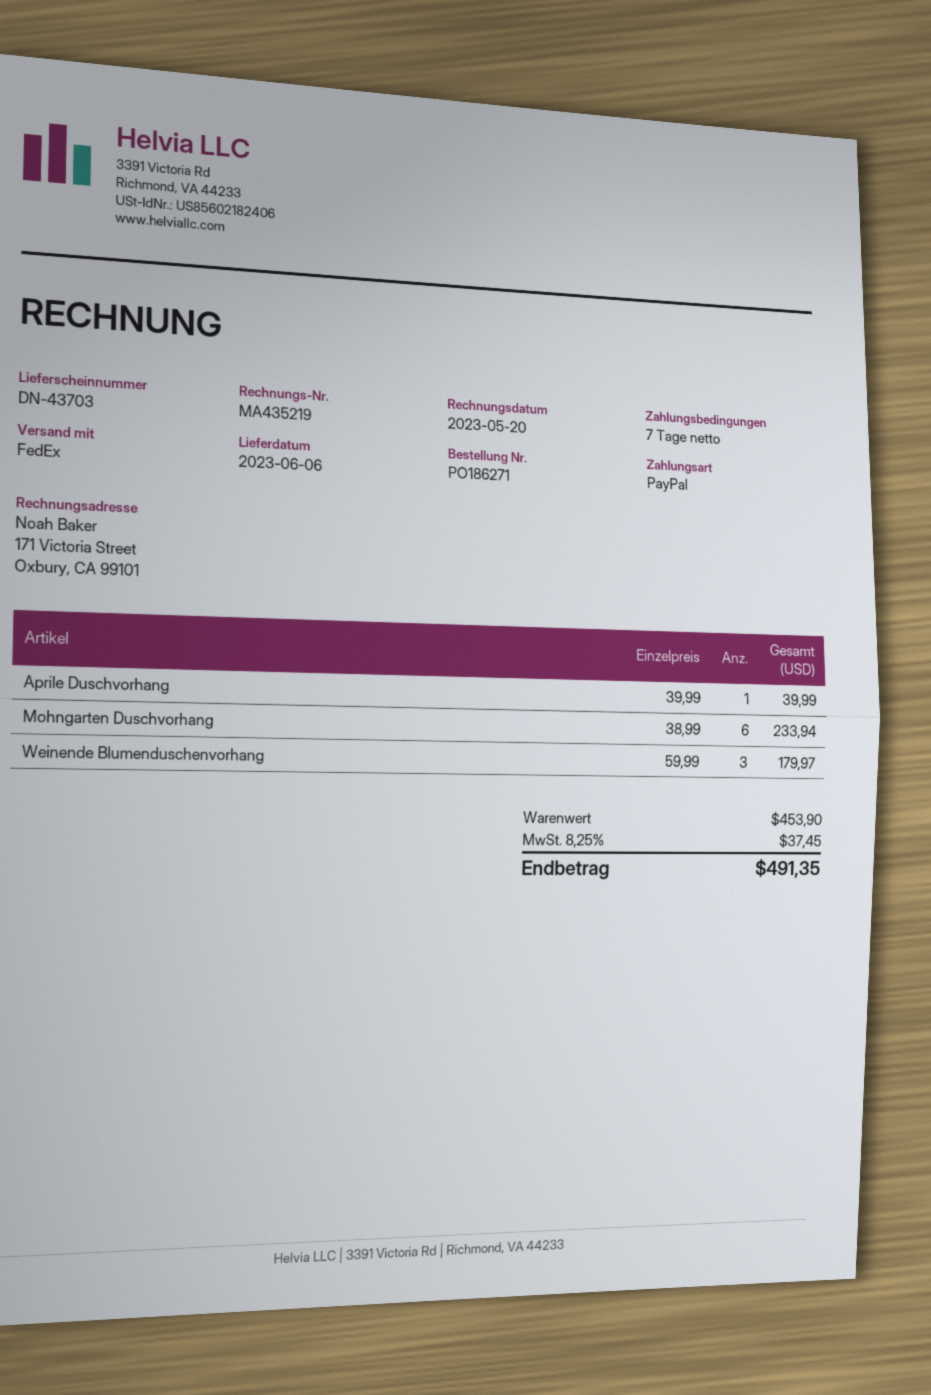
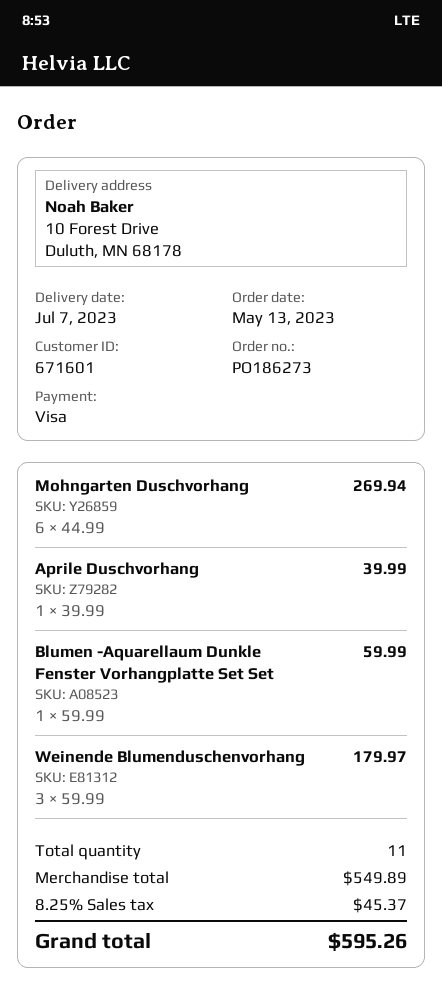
order number: PO186271 -> PO186273
delivery date: 2023-06-06 -> 2023-07-07
payment method: PayPal -> Visa
Mohngarten Duschvorhang: 6 x 38.99 = 233.94 -> 6 x 44.99 = 269.94
Blumen -Aquarellaum Dunkle Fenster Vorhangplatte Set Set: none -> 1 x 59.99 = 59.99
subtotal: 453.90 -> 549.89
tax: 8.25% = 37.45 -> 8.25% = 45.37
total: 491.35 -> 595.26

